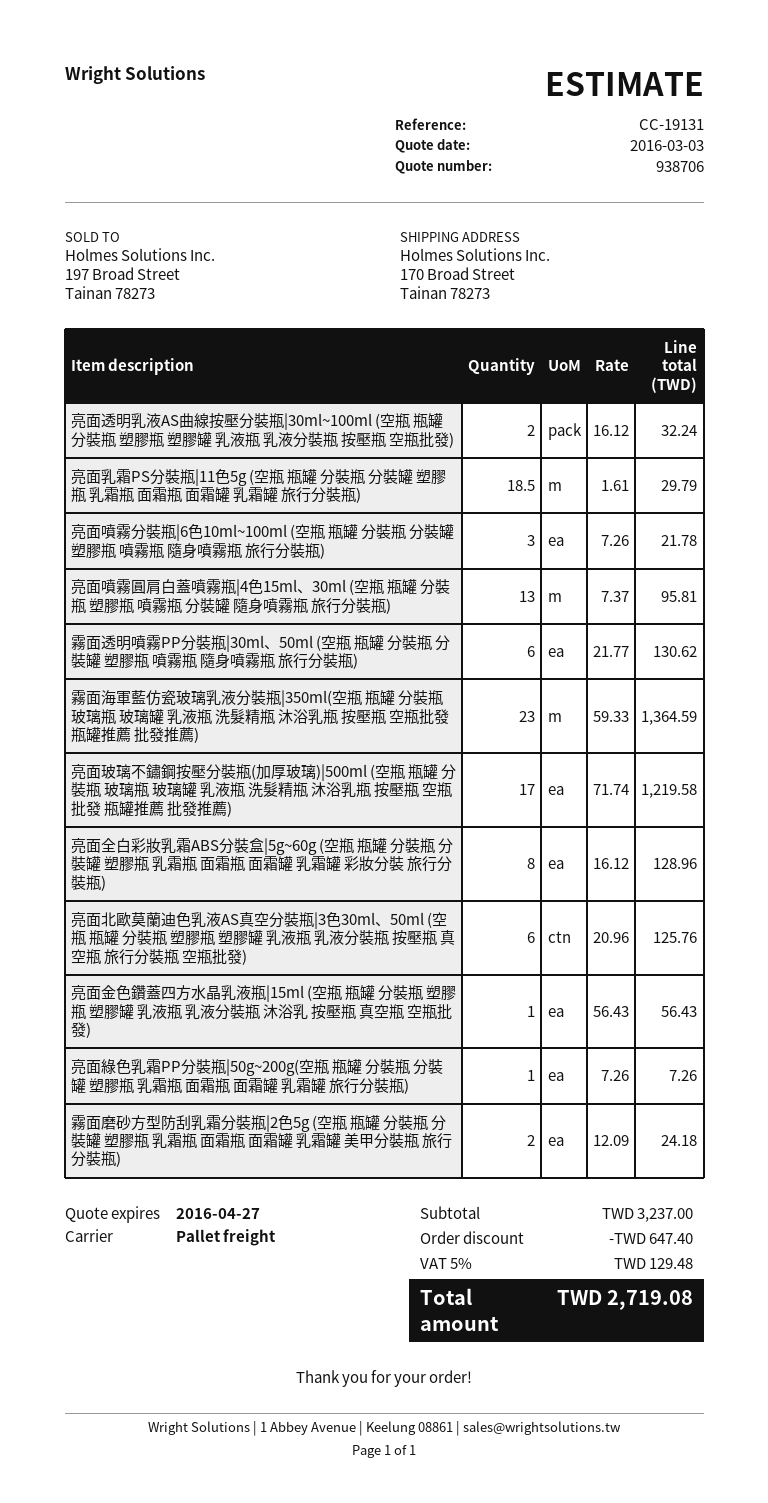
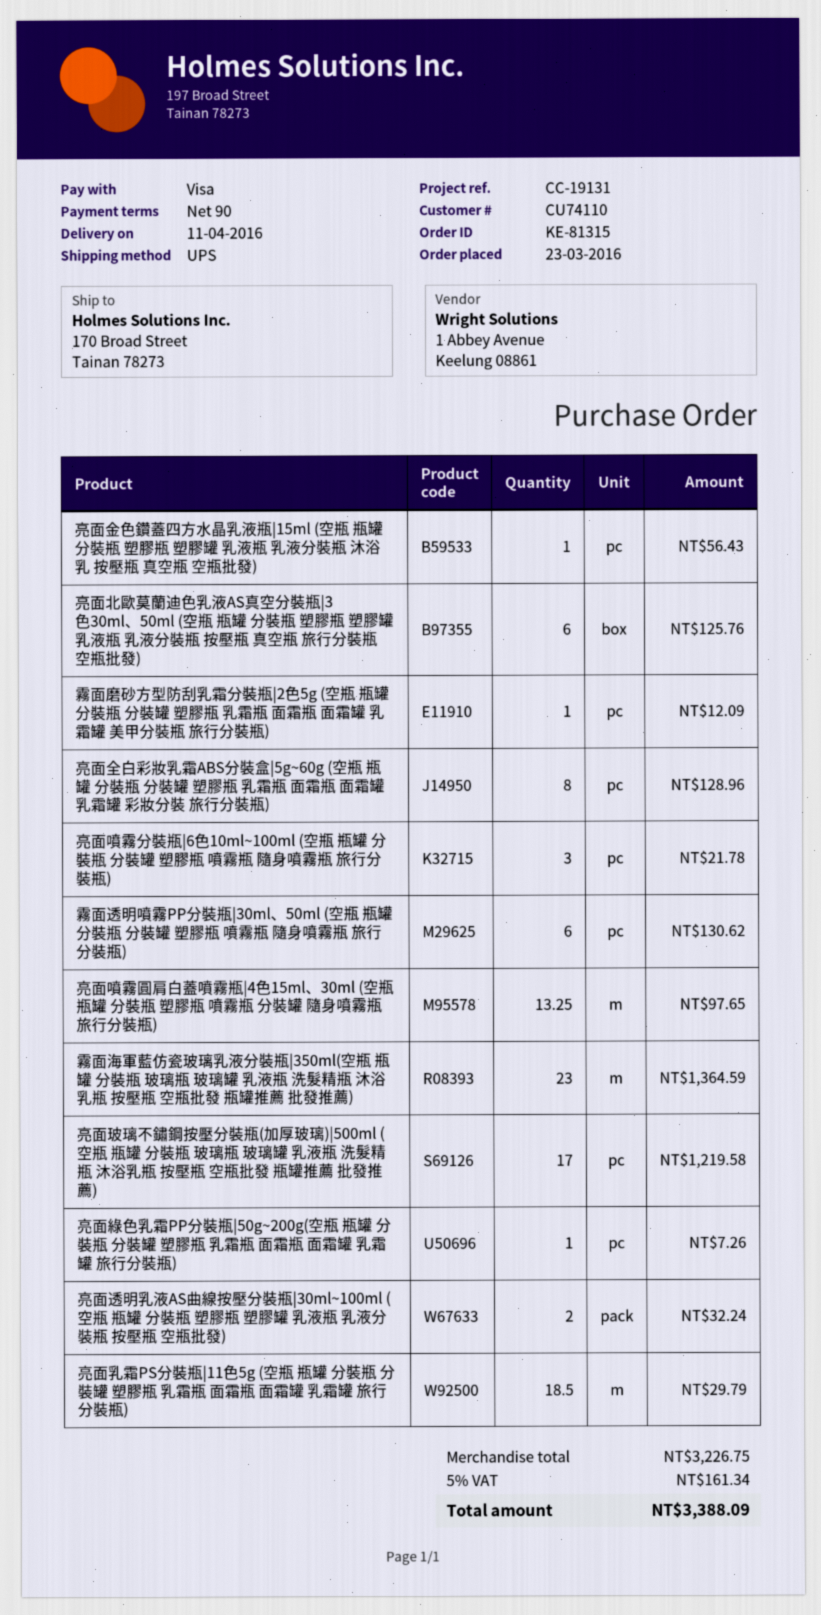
shipping method: pallet freight -> UPS
亮面噴霧圓肩白蓋噴霧瓶|4色15ml、30ml (空瓶 瓶罐 分裝瓶 塑膠瓶 噴霧瓶 分裝罐 隨身噴霧瓶 旅行分裝瓶): 13 for 95.81 -> 13.25 for 97.65
霧面磨砂方型防刮乳霜分裝瓶|2色5g (空瓶 瓶罐 分裝瓶 分裝罐 塑膠瓶 乳霜瓶 面霜瓶 面霜罐 乳霜罐 美甲分裝瓶 旅行分裝瓶): 2 for 24.18 -> 1 for 12.09
subtotal: 3237.00 -> 3226.75
discount: 647.40 -> none
tax: 5% = 129.48 -> 5% = 161.34
total: 2719.08 -> 3388.09

